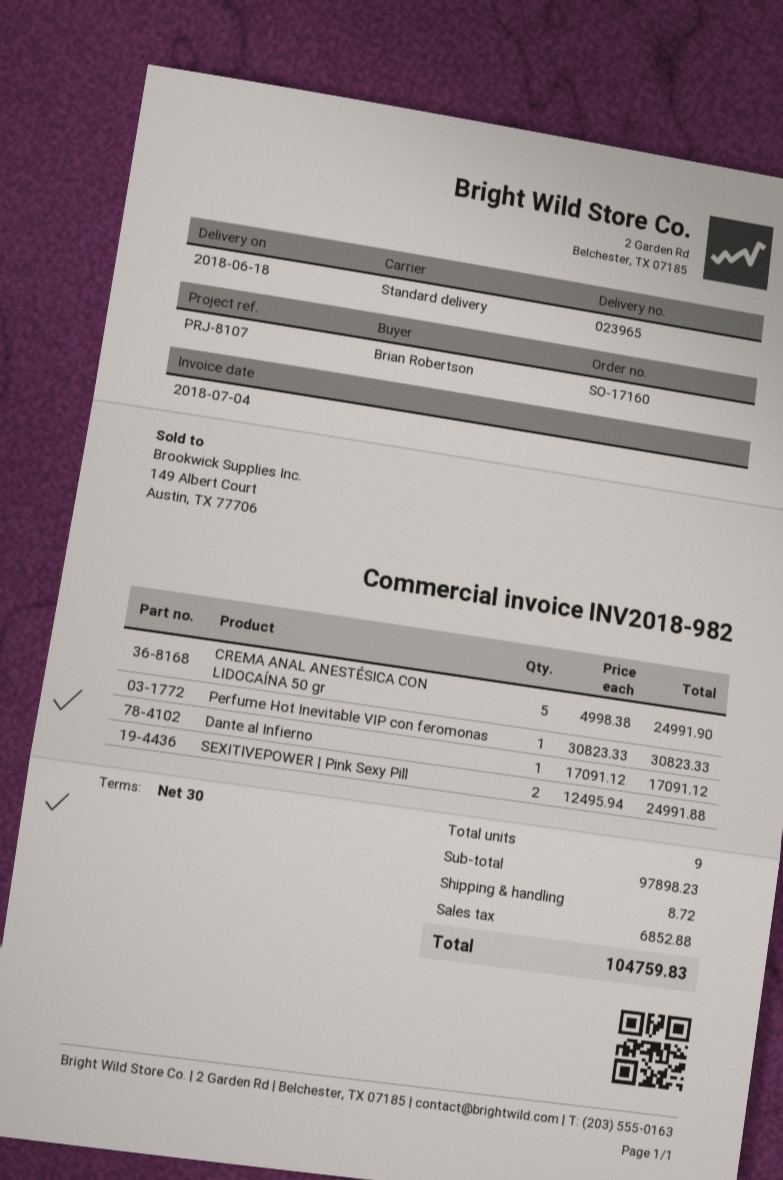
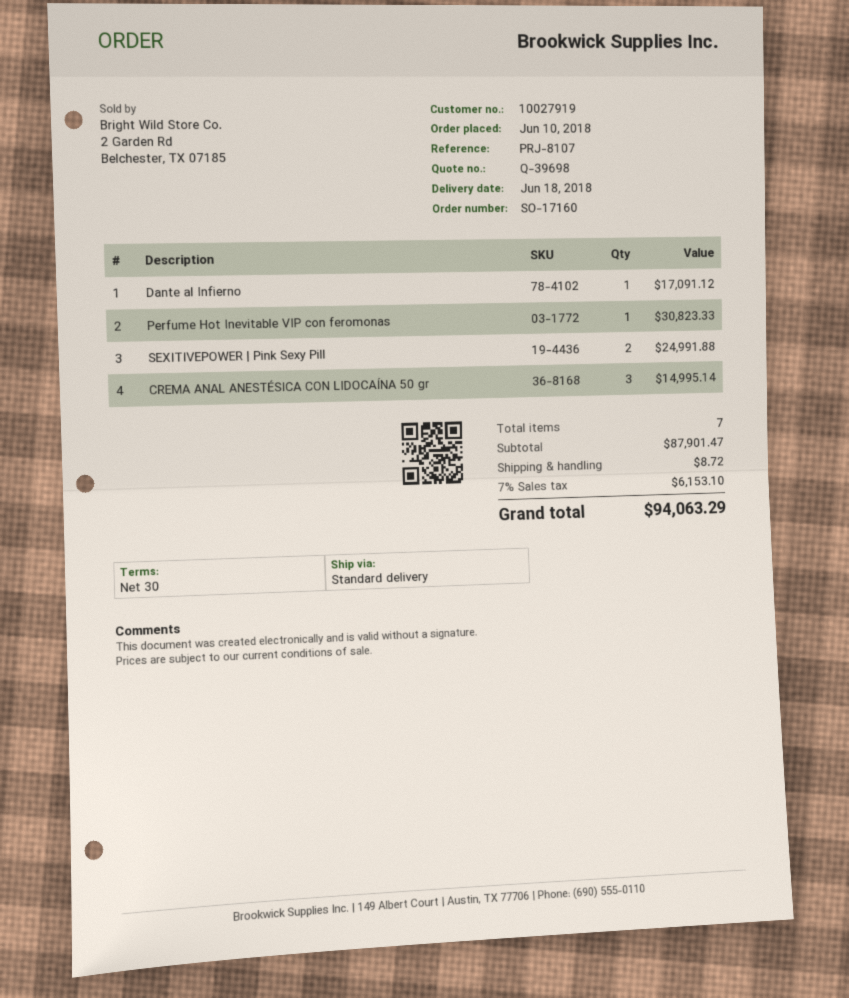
CREMA ANAL ANESTÉSICA CON LIDOCAÍNA 50 gr: 5 for 24991.90 -> 3 for 14995.14
total quantity: 9 -> 7
subtotal: 97898.23 -> 87901.47
tax: 6852.88 -> 6153.10
total: 104759.83 -> 94063.29

